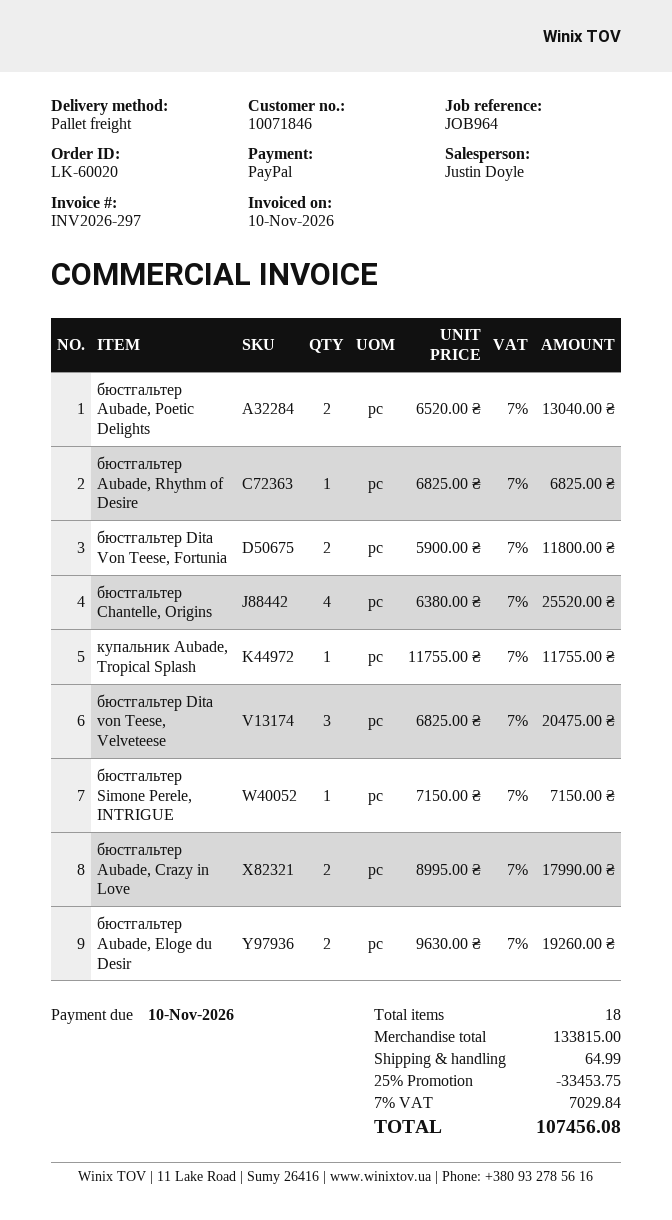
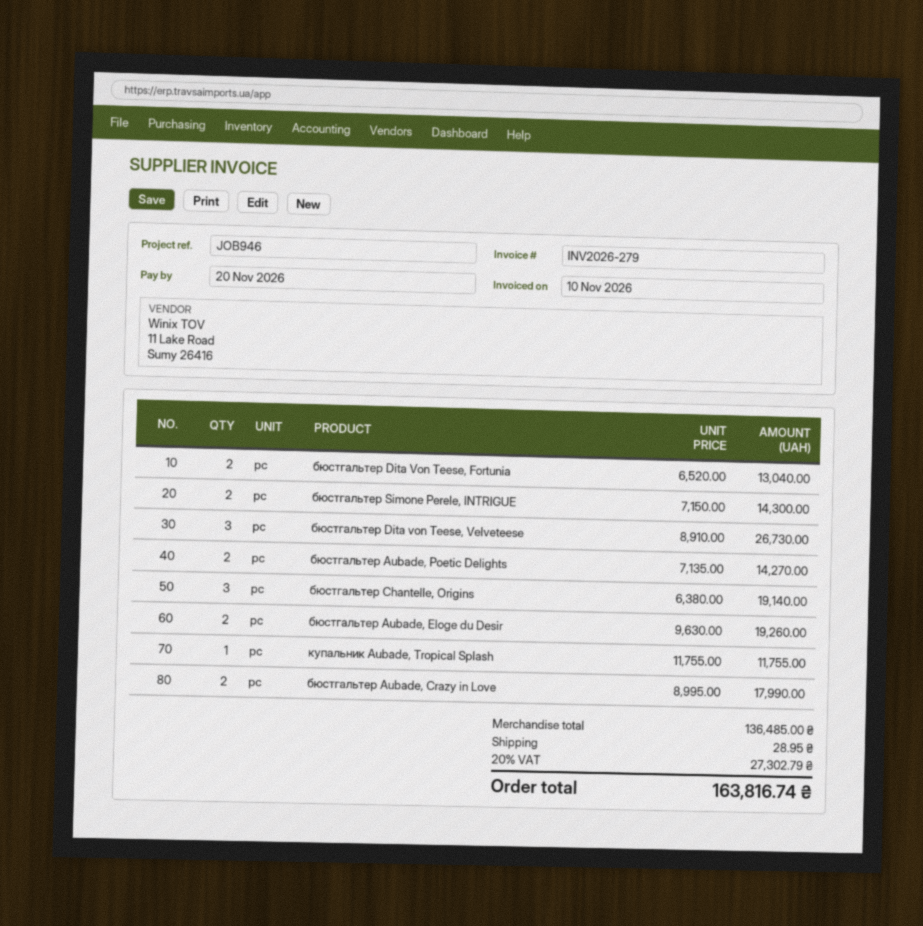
invoice number: INV2026-297 -> INV2026-279
due date: 2026-11-10 -> 2026-11-20
reference: JOB964 -> JOB946
бюстгальтер Aubade, Poetic Delights: 2 x 6520.00 = 13040.00 -> 2 x 7135.00 = 14270.00
бюстгальтер Aubade, Rhythm of Desire: 1 x 6825.00 = 6825.00 -> none
бюстгальтер Dita Von Teese, Fortunia: 2 x 5900.00 = 11800.00 -> 2 x 6520.00 = 13040.00
бюстгальтер Chantelle, Origins: 4 x 6380.00 = 25520.00 -> 3 x 6380.00 = 19140.00
бюстгальтер Dita von Teese, Velveteese: 3 x 6825.00 = 20475.00 -> 3 x 8910.00 = 26730.00
бюстгальтер Simone Perele, INTRIGUE: 1 x 7150.00 = 7150.00 -> 2 x 7150.00 = 14300.00
subtotal: 133815.00 -> 136485.00
discount: 25% = 33453.75 -> none
shipping: 64.99 -> 28.95
tax: 7% = 7029.84 -> 20% = 27302.79
total: 107456.08 -> 163816.74

